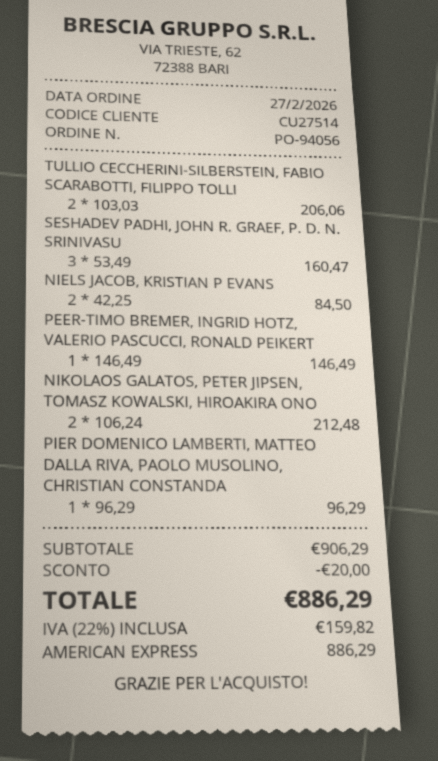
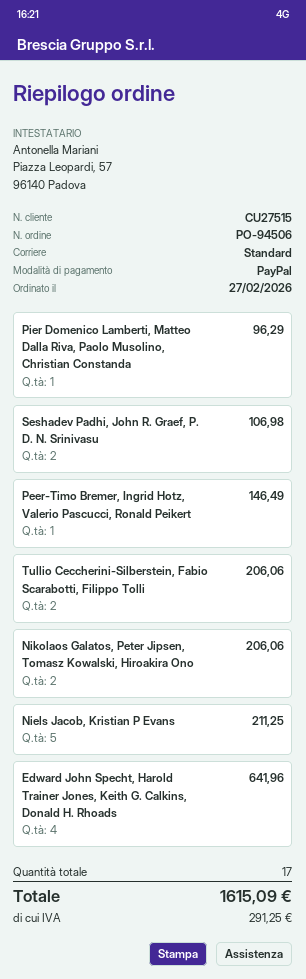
order number: PO-94056 -> PO-94506
customer number: CU27514 -> CU27515
payment method: American Express -> PayPal
SESHADEV PADHI, JOHN R. GRAEF, P. D. N. SRINIVASU: 3 for 160.47 -> 2 for 106.98
NIELS JACOB, KRISTIAN P EVANS: 2 for 84.50 -> 5 for 211.25
NIKOLAOS GALATOS, PETER JIPSEN, TOMASZ KOWALSKI, HIROAKIRA ONO: 2 for 212.48 -> 2 for 206.06
Edward John Specht, Harold Trainer Jones, Keith G. Calkins, Donald H. Rhoads: none -> 4 for 641.96
discount: 20.00 -> none
tax: 159.82 -> 291.25
total: 886.29 -> 1615.09

